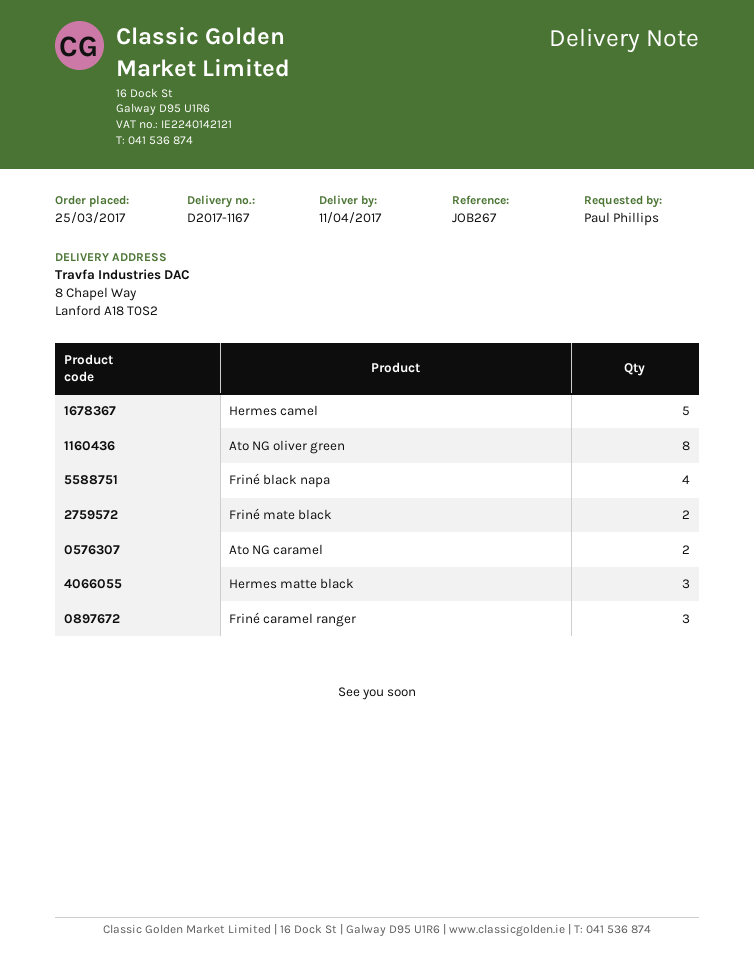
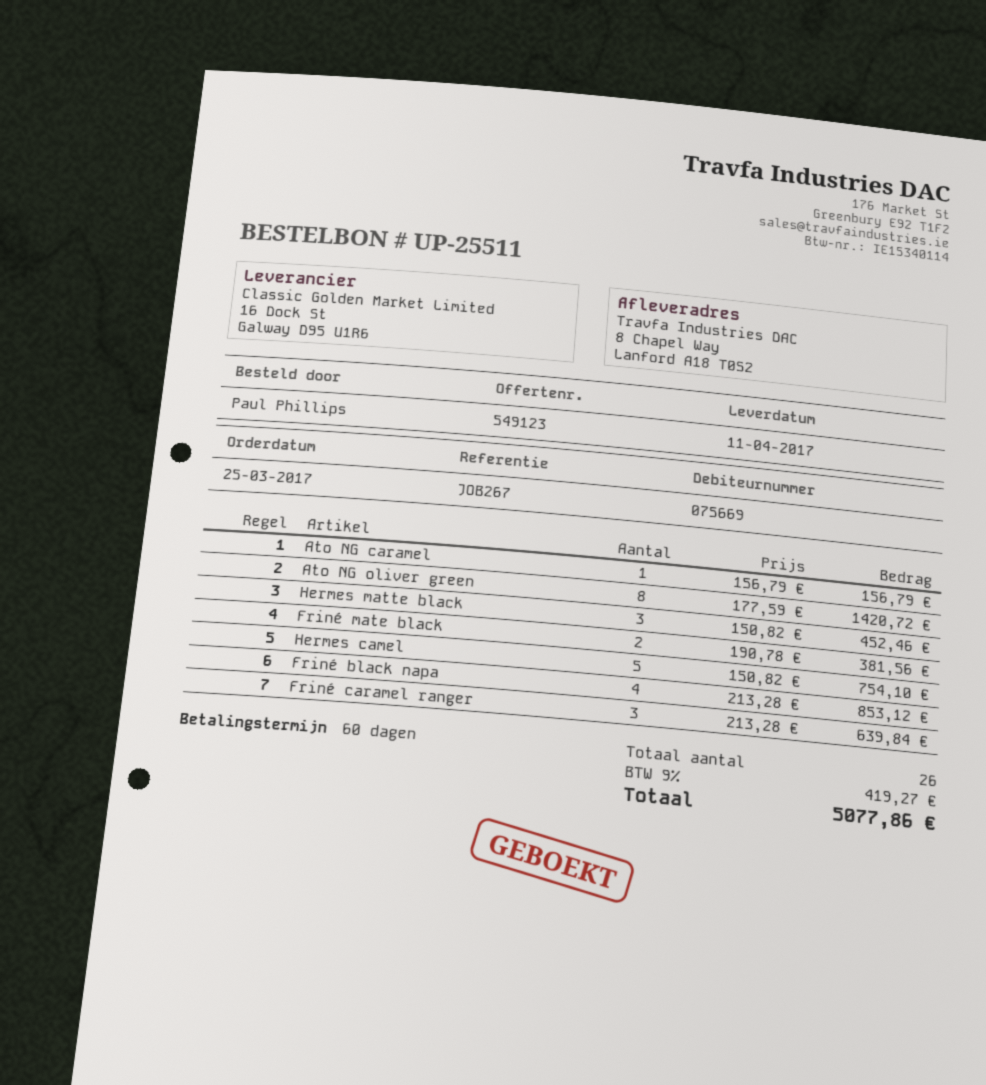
Ato NG caramel: 2 -> 1

